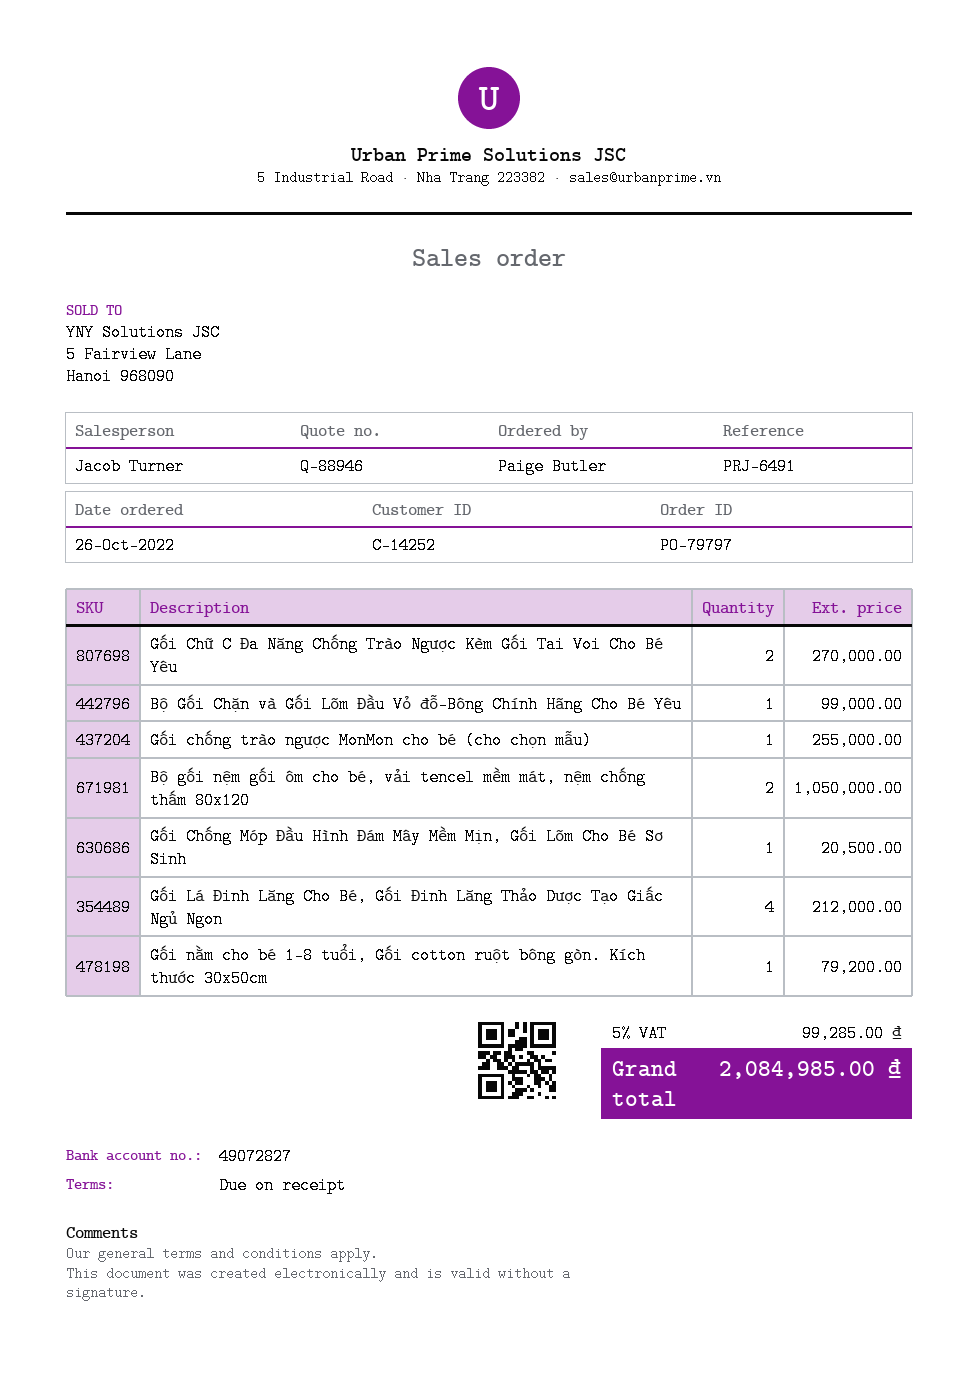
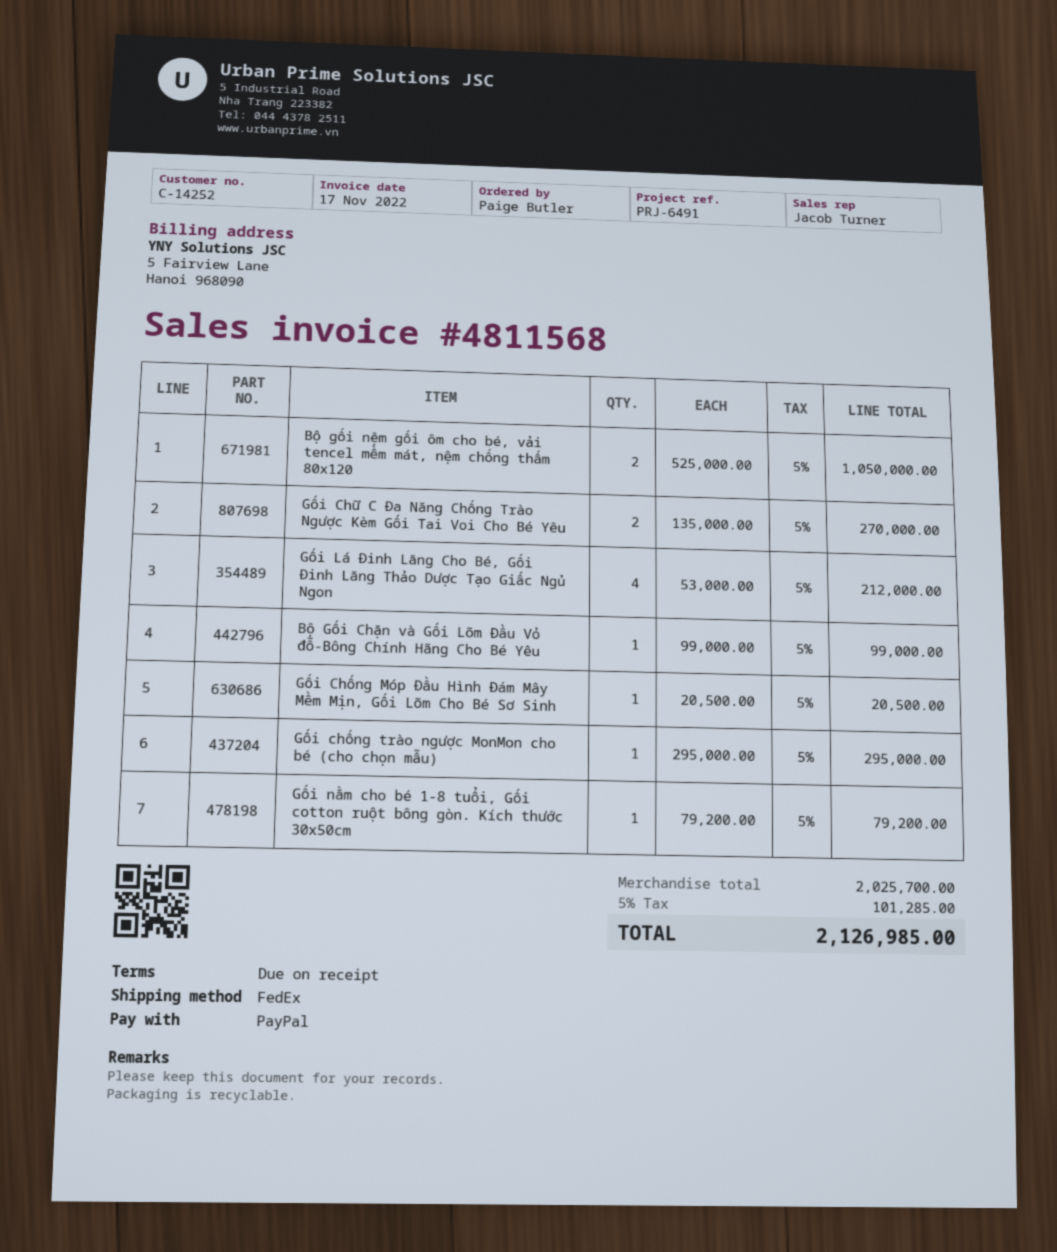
Gối chống trào ngược MonMon cho bé (cho chọn mẫu): 1 for 255000.00 -> 1 for 295000.00
tax: 5% = 99285.00 -> 5% = 101285.00
total: 2084985.00 -> 2126985.00

